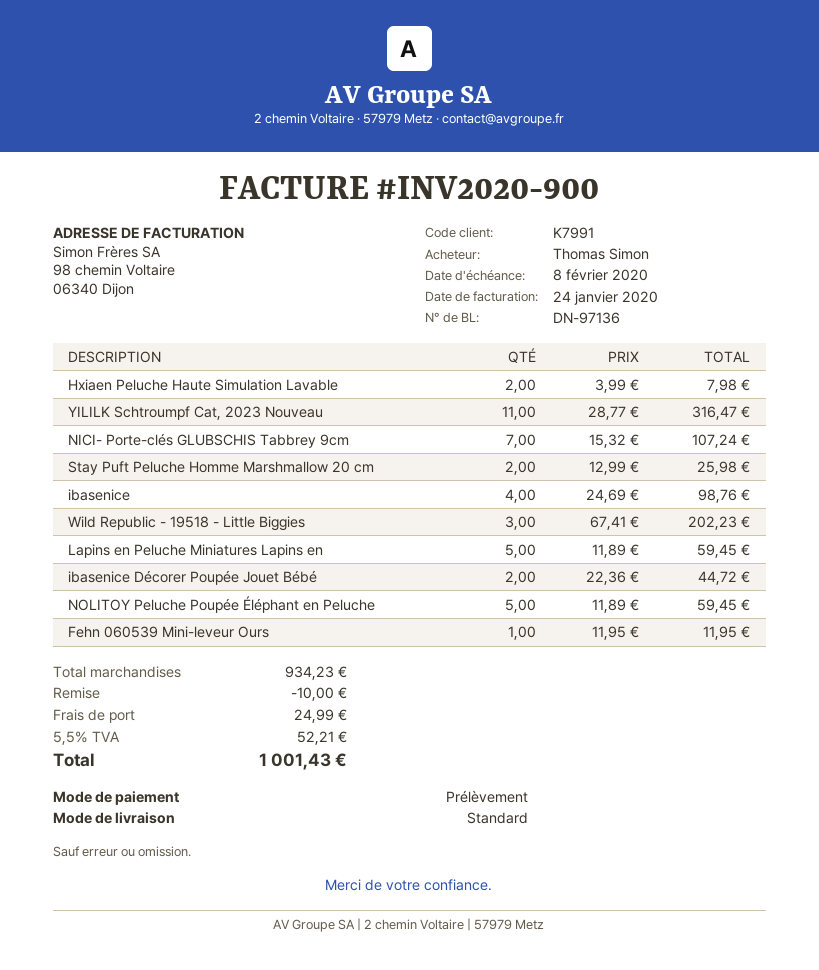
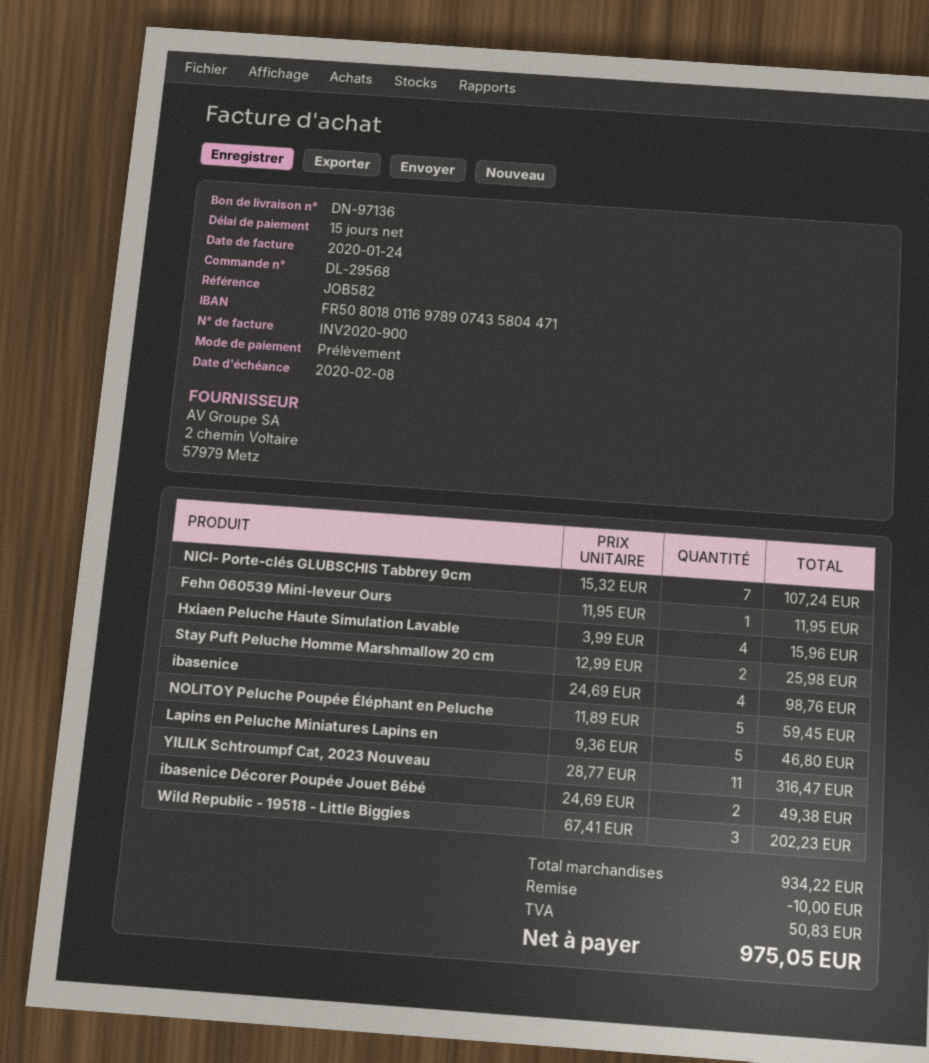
Hxiaen Peluche Haute Simulation Lavable: 2 x 3.99 = 7.98 -> 4 x 3.99 = 15.96
Lapins en Peluche Miniatures Lapins en: 5 x 11.89 = 59.45 -> 5 x 9.36 = 46.80
ibasenice Décorer Poupée Jouet Bébé: 2 x 22.36 = 44.72 -> 2 x 24.69 = 49.38
subtotal: 934.23 -> 934.22
shipping: 24.99 -> none
tax: 52.21 -> 50.83
total: 1001.43 -> 975.05

